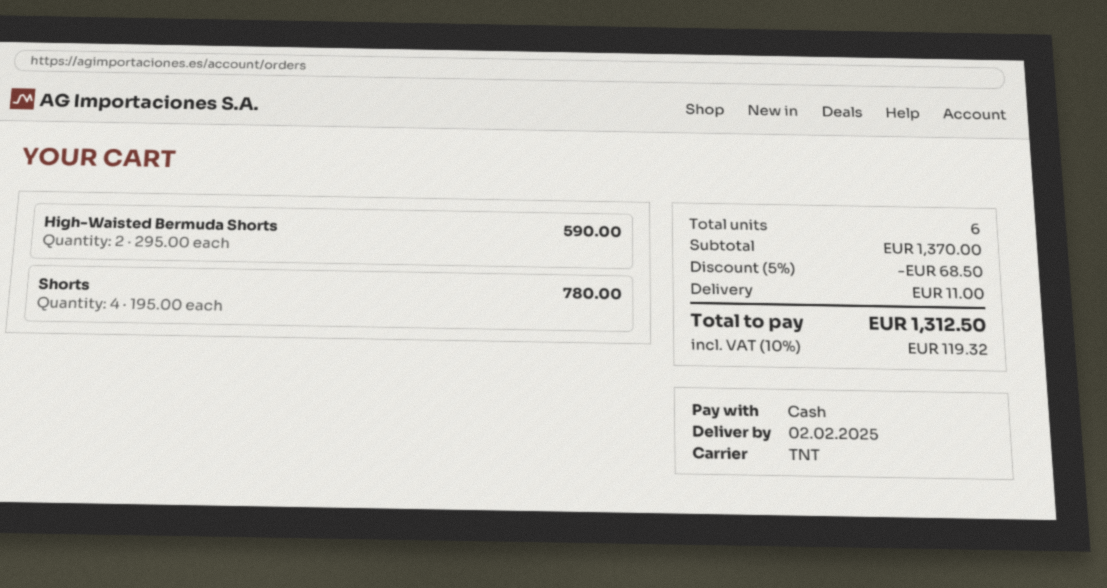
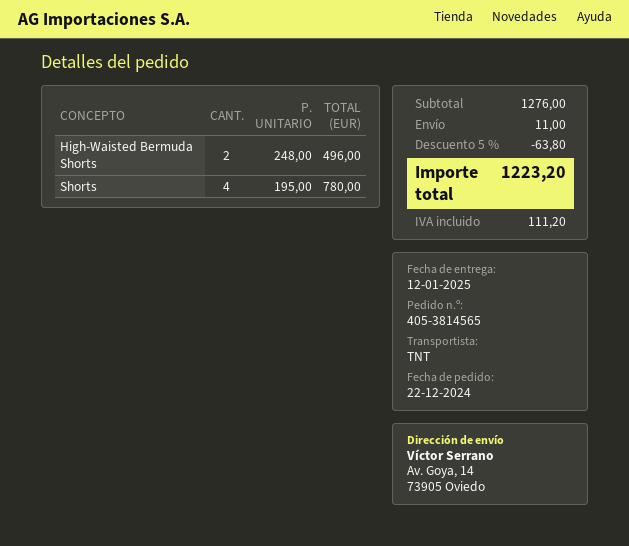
delivery date: 2025-02-02 -> 2025-01-12
High-Waisted Bermuda Shorts: 2 x 295.00 = 590.00 -> 2 x 248.00 = 496.00
subtotal: 1370.00 -> 1276.00
discount: 5% = 68.50 -> 5% = 63.80
tax: 119.32 -> 111.20
total: 1312.50 -> 1223.20

